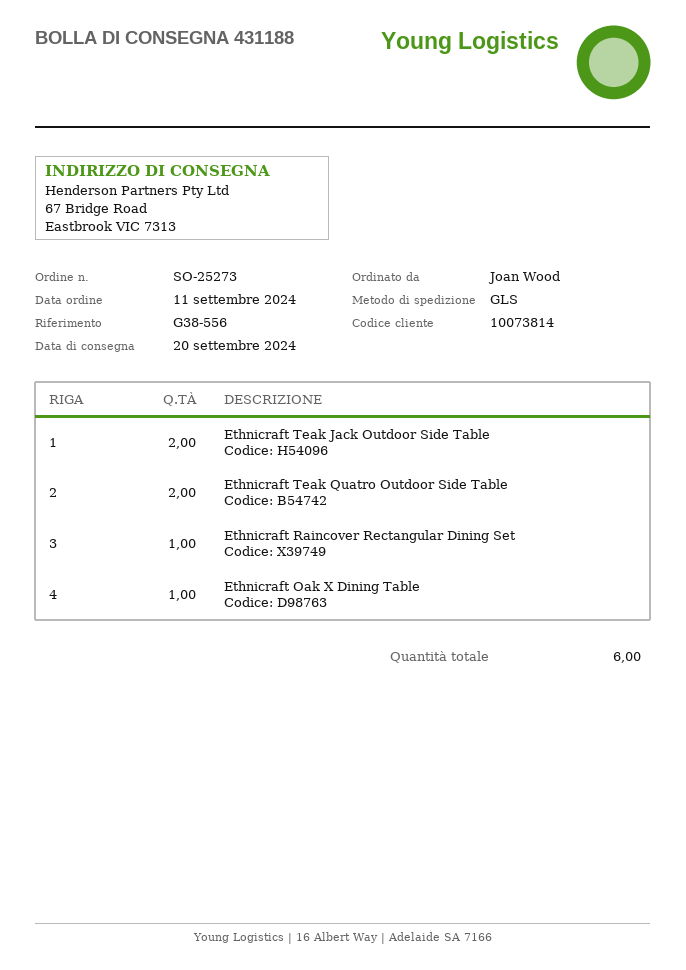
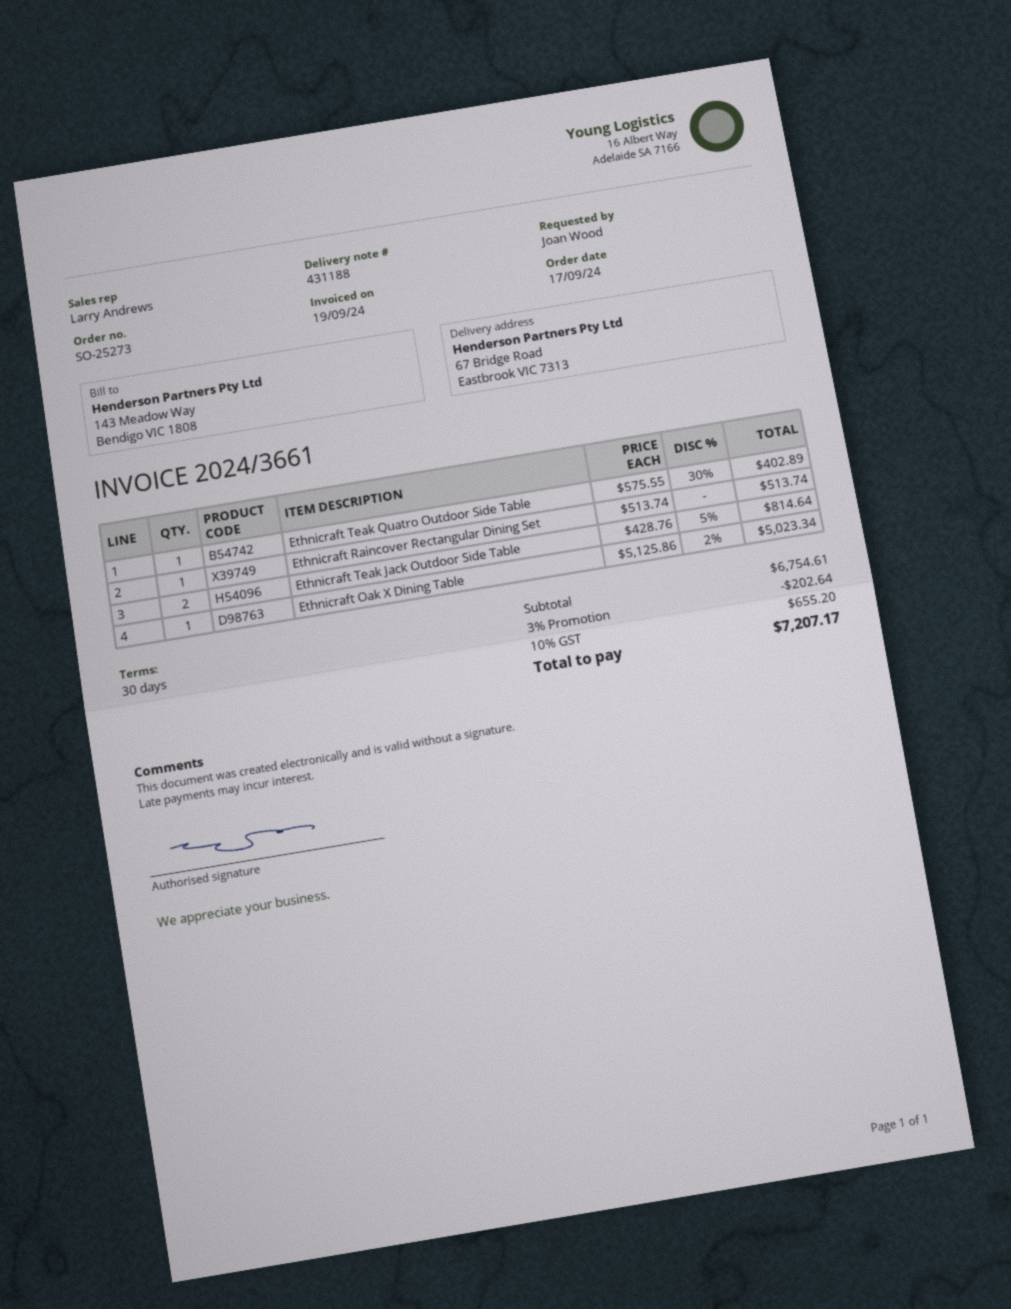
order date: 2024-09-11 -> 2024-09-17
Ethnicraft Teak Quatro Outdoor Side Table: 2 -> 1

